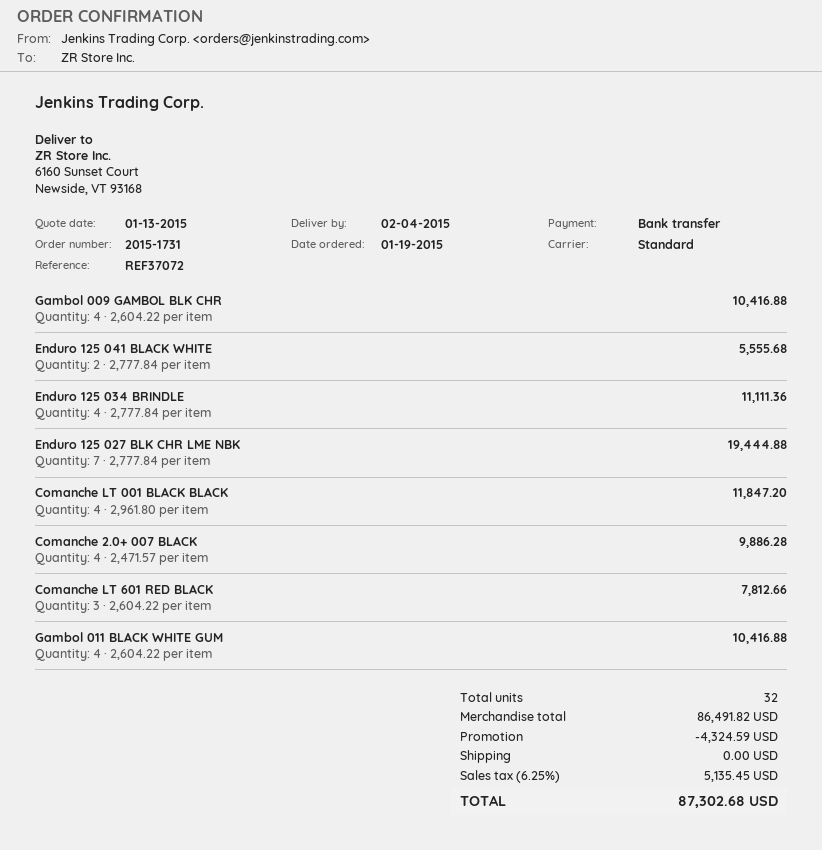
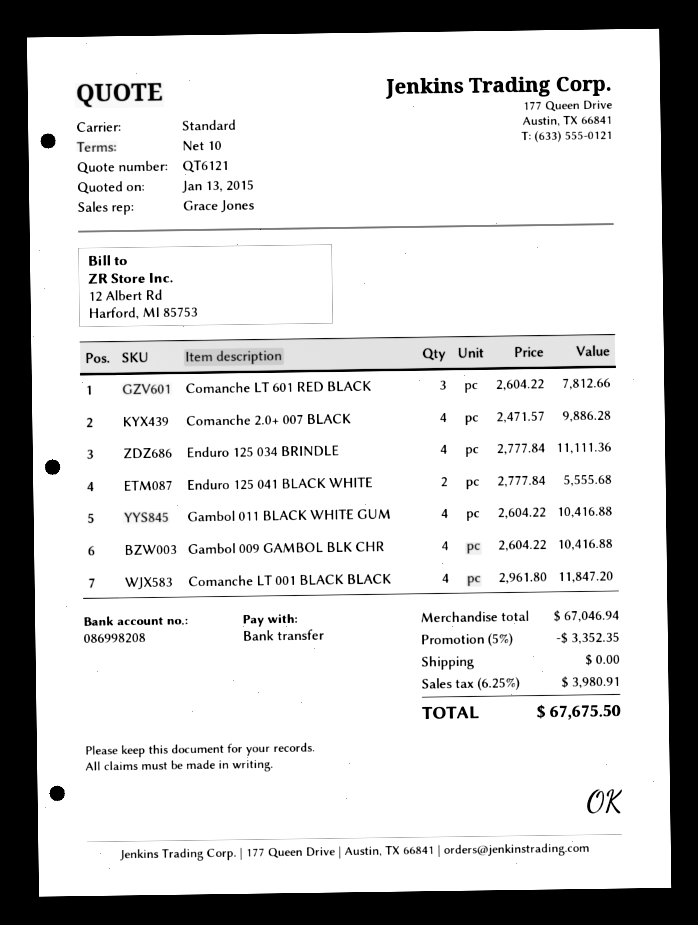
Enduro 125 027 BLK CHR LME NBK: 7 x 2777.84 = 19444.88 -> none
subtotal: 86491.82 -> 67046.94
discount: 4324.59 -> 3352.35
tax: 6.25% = 5135.45 -> 6.25% = 3980.91
total: 87302.68 -> 67675.50

